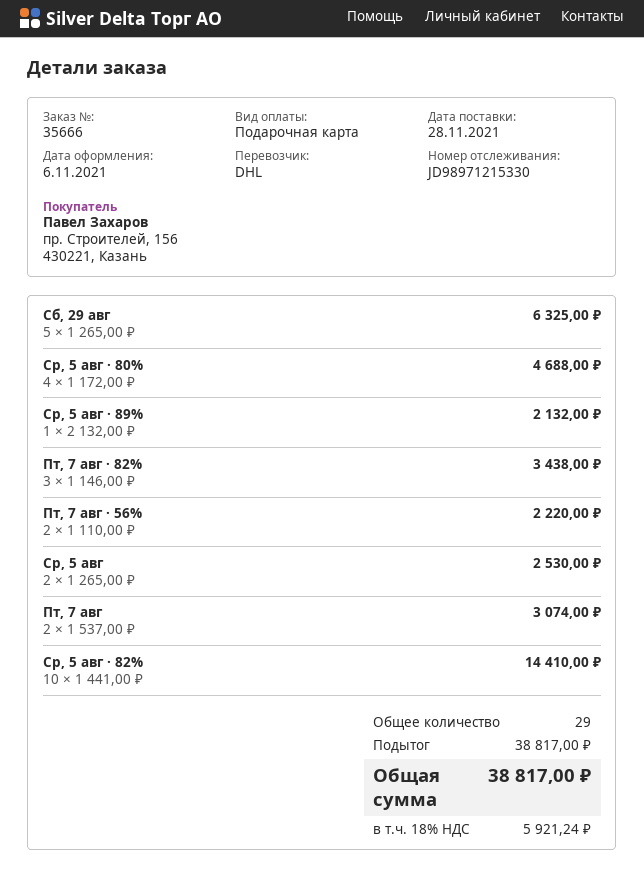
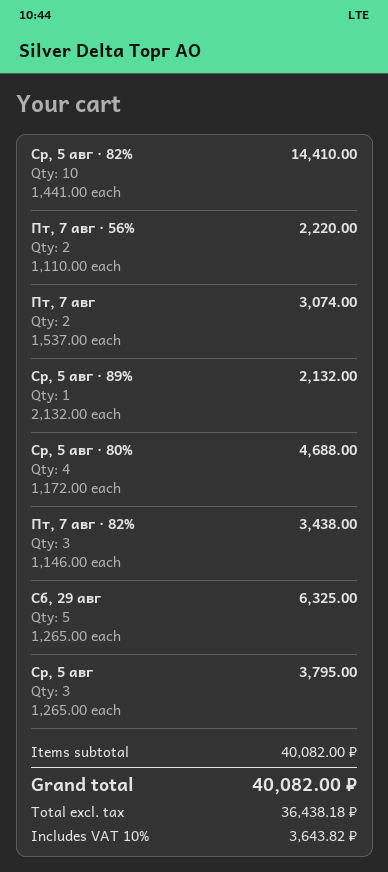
Ср, 5 авг: 2 x 1265.00 = 2530.00 -> 3 x 1265.00 = 3795.00
subtotal: 38817.00 -> 40082.00
tax: 18% = 5921.24 -> 10% = 3643.82
total: 38817.00 -> 40082.00

